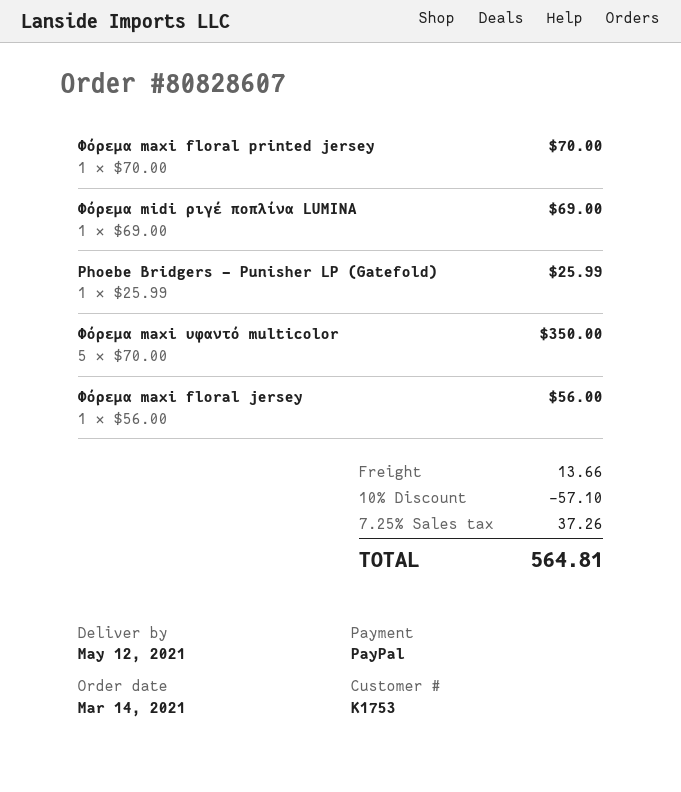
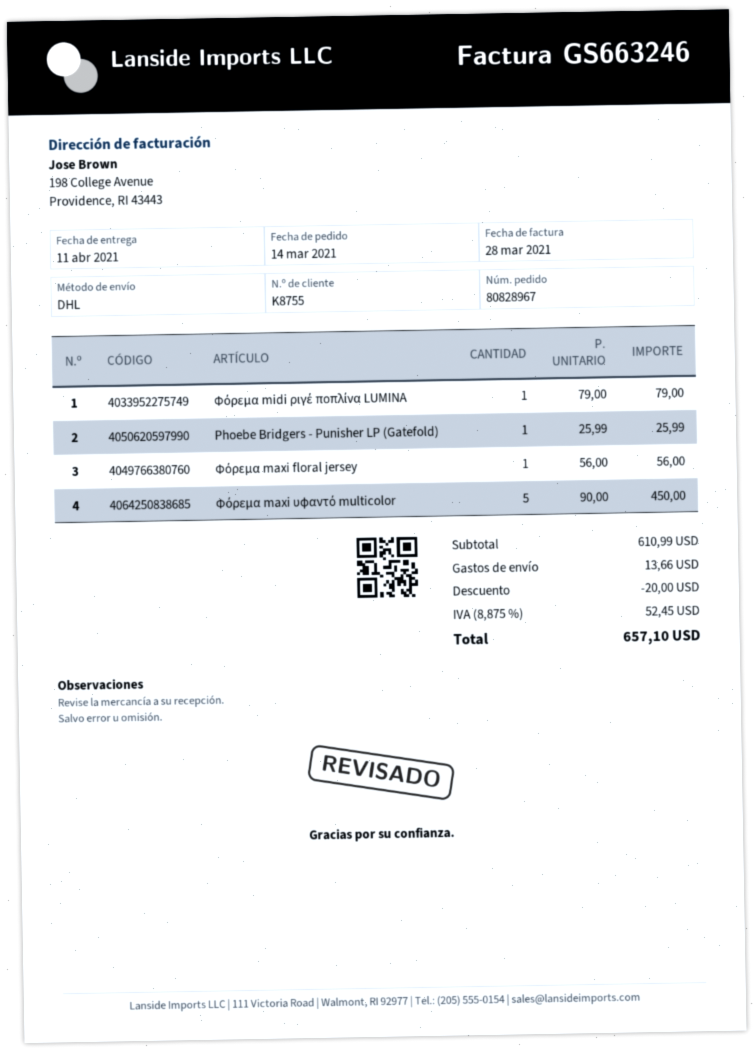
order number: 80828607 -> 80828967
delivery date: 2021-05-12 -> 2021-04-11
customer number: K1753 -> K8755
Φόρεμα maxi floral printed jersey: 1 x 70.00 = 70.00 -> none
Φόρεμα midi ριγέ ποπλίνα LUMINA: 1 x 69.00 = 69.00 -> 1 x 79.00 = 79.00
Φόρεμα maxi υφαντό multicolor: 5 x 70.00 = 350.00 -> 5 x 90.00 = 450.00
discount: 57.10 -> 20.00
tax: 7.25% = 37.26 -> 8.875% = 52.45
total: 564.81 -> 657.10

